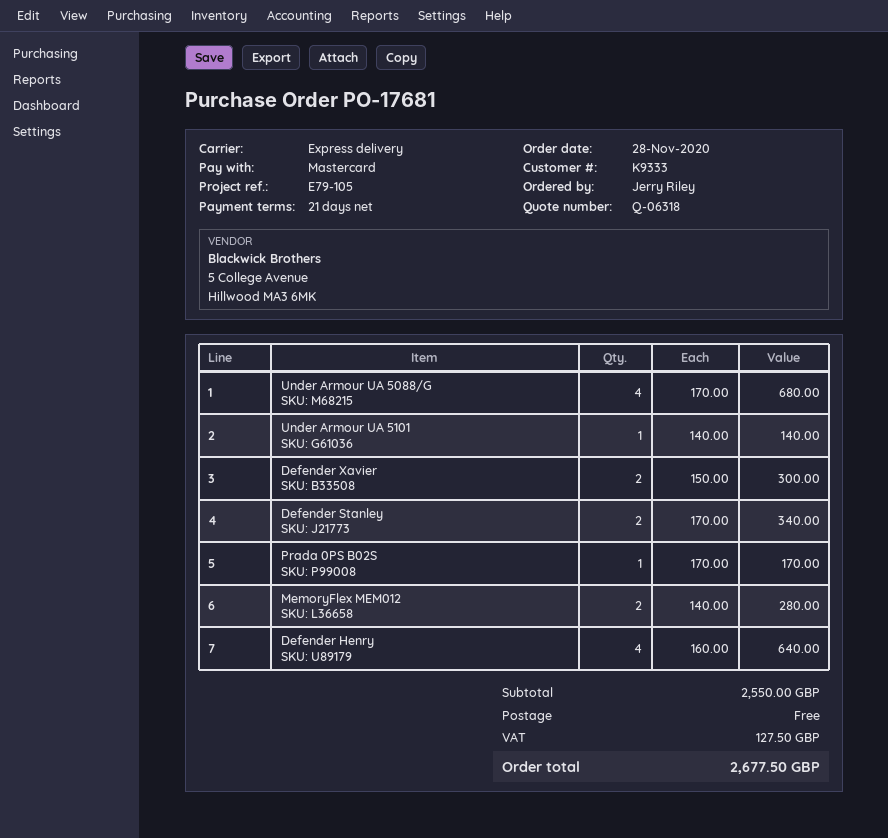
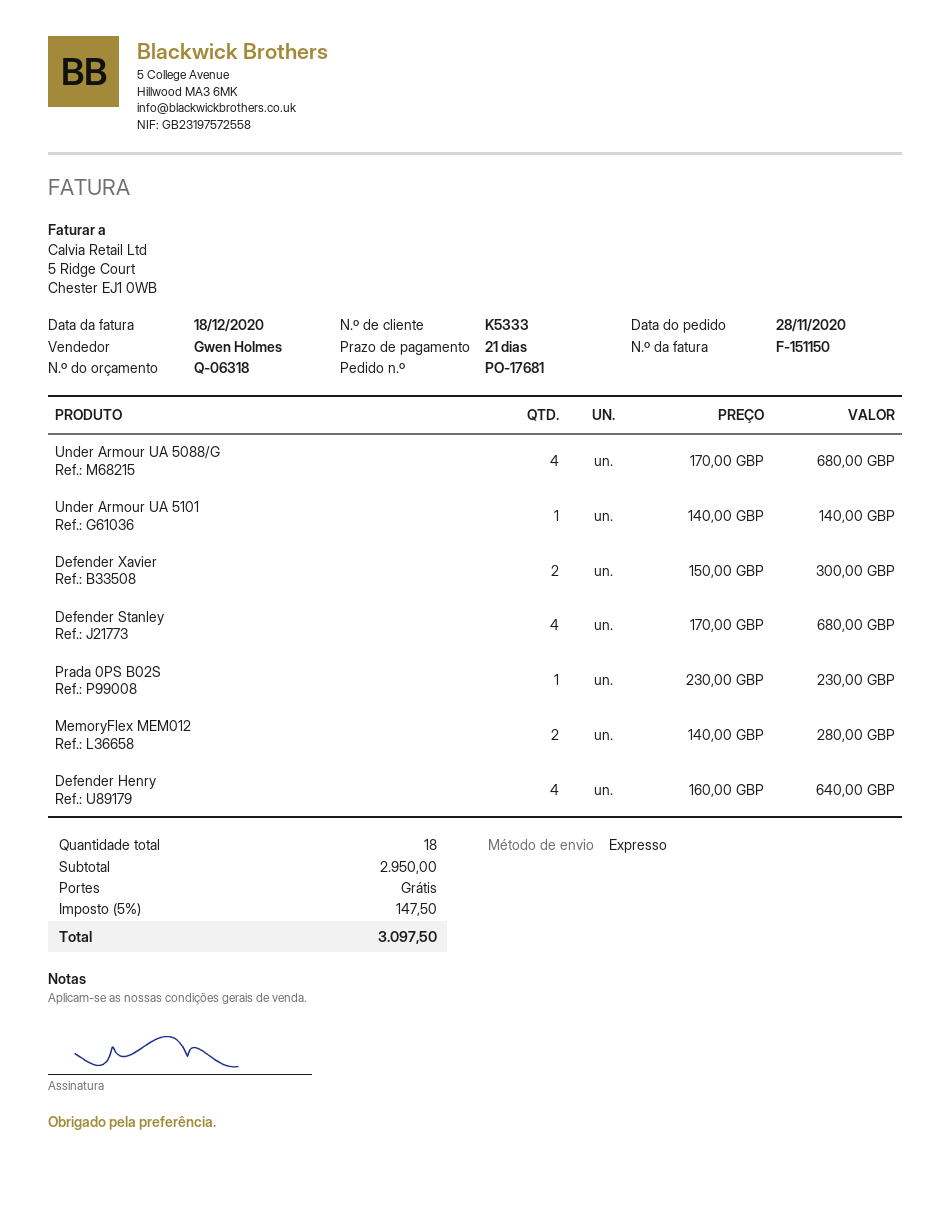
customer number: K9333 -> K5333
Defender Stanley: 2 x 170.00 = 340.00 -> 4 x 170.00 = 680.00
Prada 0PS B02S: 1 x 170.00 = 170.00 -> 1 x 230.00 = 230.00
subtotal: 2550.00 -> 2950.00
tax: 127.50 -> 147.50
total: 2677.50 -> 3097.50

